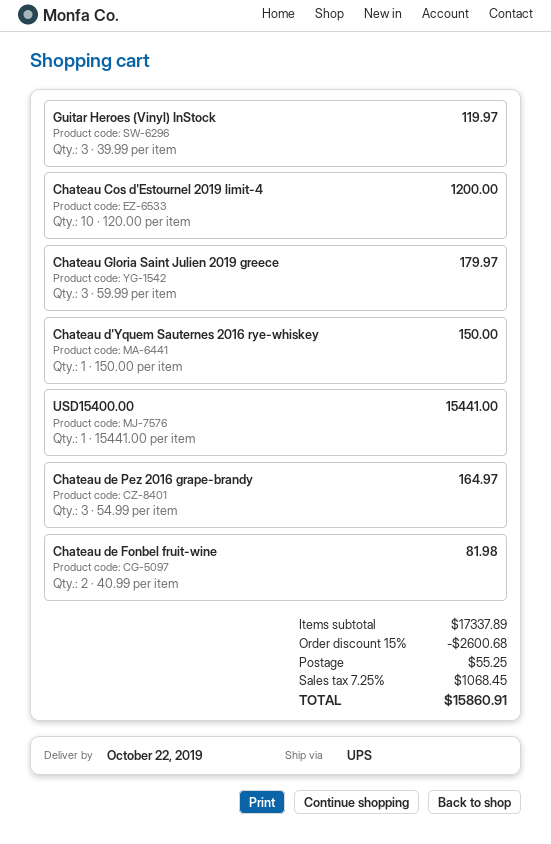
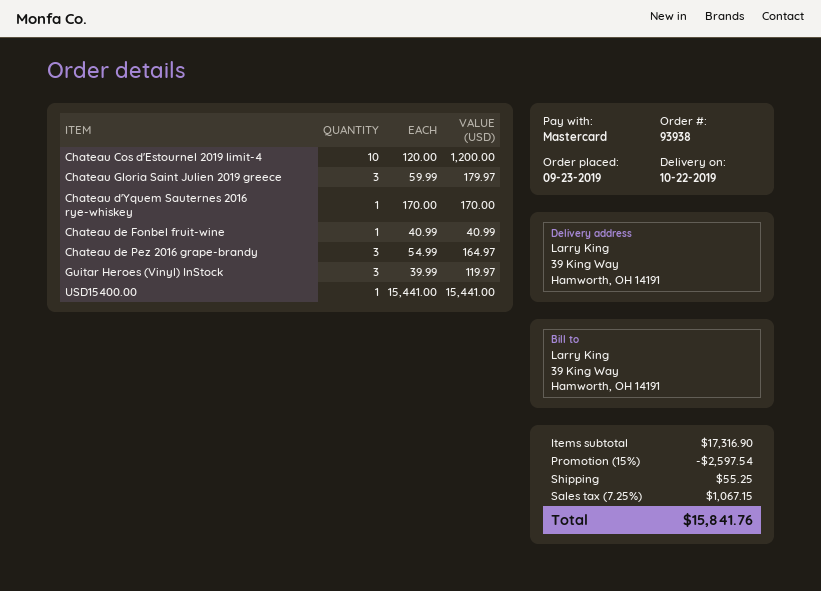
Chateau d'Yquem Sauternes 2016 rye-whiskey: 1 x 150.00 = 150.00 -> 1 x 170.00 = 170.00
Chateau de Fonbel fruit-wine: 2 x 40.99 = 81.98 -> 1 x 40.99 = 40.99
subtotal: 17337.89 -> 17316.90
discount: 15% = 2600.68 -> 15% = 2597.54
tax: 7.25% = 1068.45 -> 7.25% = 1067.15
total: 15860.91 -> 15841.76

